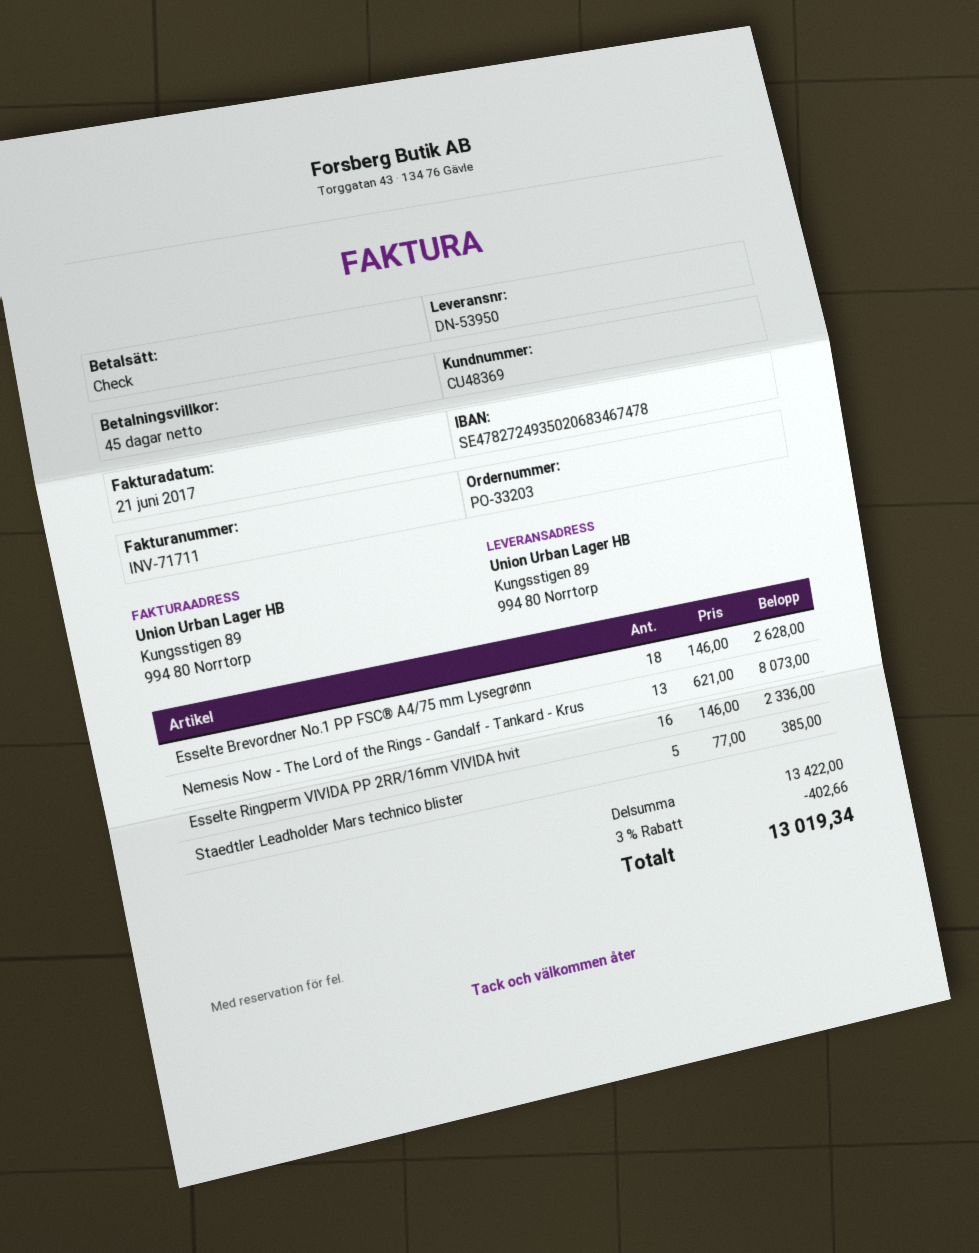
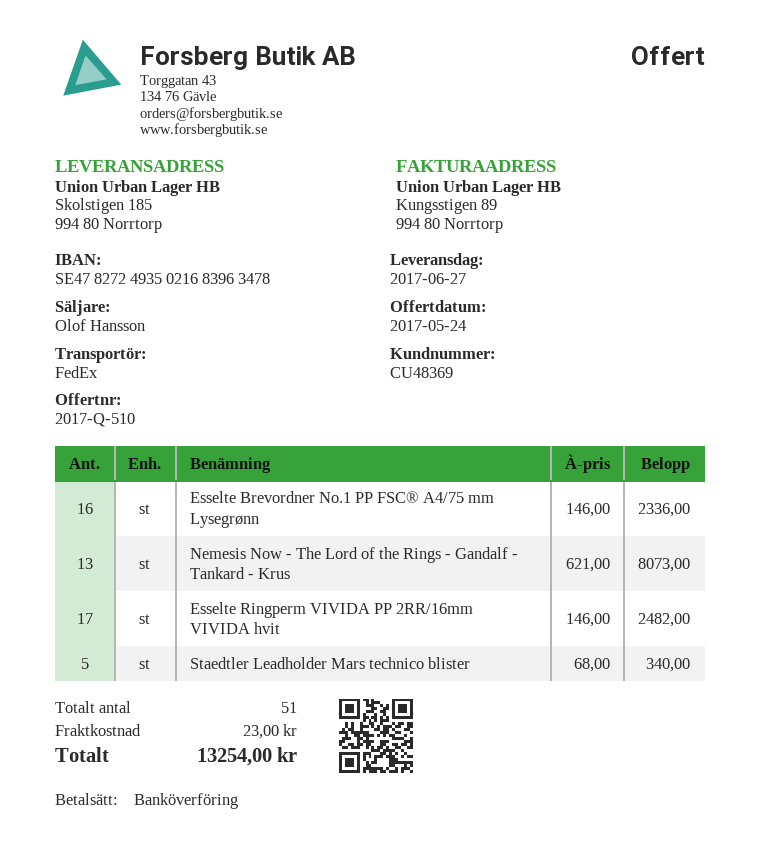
payment method: cheque -> bank transfer
bank account: SE4782724935020683467478 -> SE4782724935021683963478
ship to: Kungsstigen 89, 994 80 Norrtorp -> Skolstigen 185, 994 80 Norrtorp
Esselte Brevordner No.1 PP FSC® A4/75 mm Lysegrønn: 18 x 146.00 = 2628.00 -> 16 x 146.00 = 2336.00
Esselte Ringperm VIVIDA PP 2RR/16mm VIVIDA hvit: 16 x 146.00 = 2336.00 -> 17 x 146.00 = 2482.00
Staedtler Leadholder Mars technico blister: 5 x 77.00 = 385.00 -> 5 x 68.00 = 340.00
discount: 3% = 402.66 -> none
shipping: none -> 23.00
total: 13019.34 -> 13254.00

